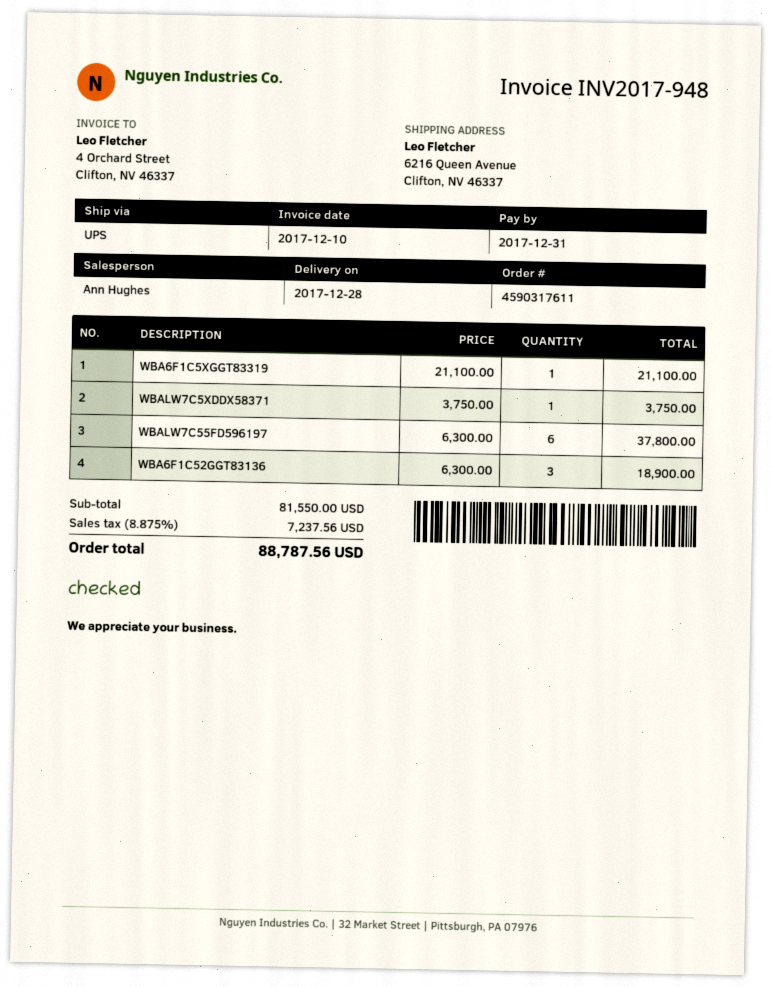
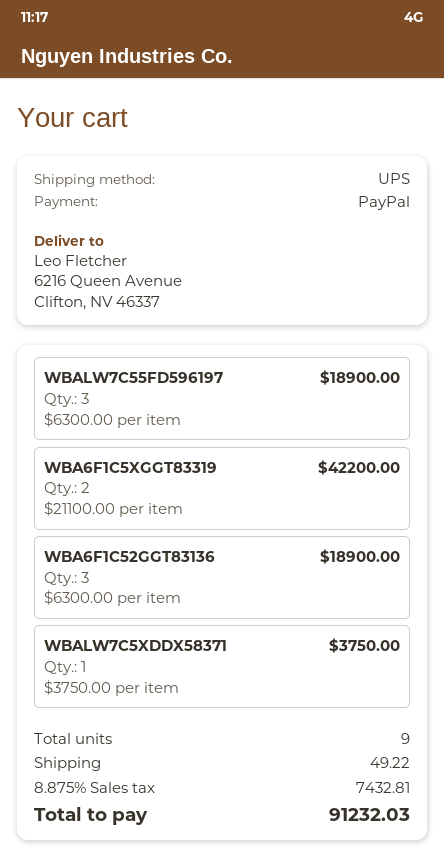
WBA6F1C5XGGT83319: 1 x 21100.00 = 21100.00 -> 2 x 21100.00 = 42200.00
WBALW7C55FD596197: 6 x 6300.00 = 37800.00 -> 3 x 6300.00 = 18900.00
shipping: none -> 49.22
tax: 8.875% = 7237.56 -> 8.875% = 7432.81
total: 88787.56 -> 91232.03

